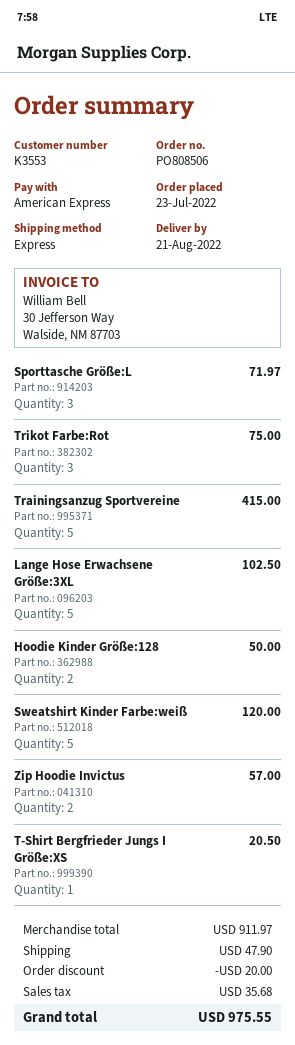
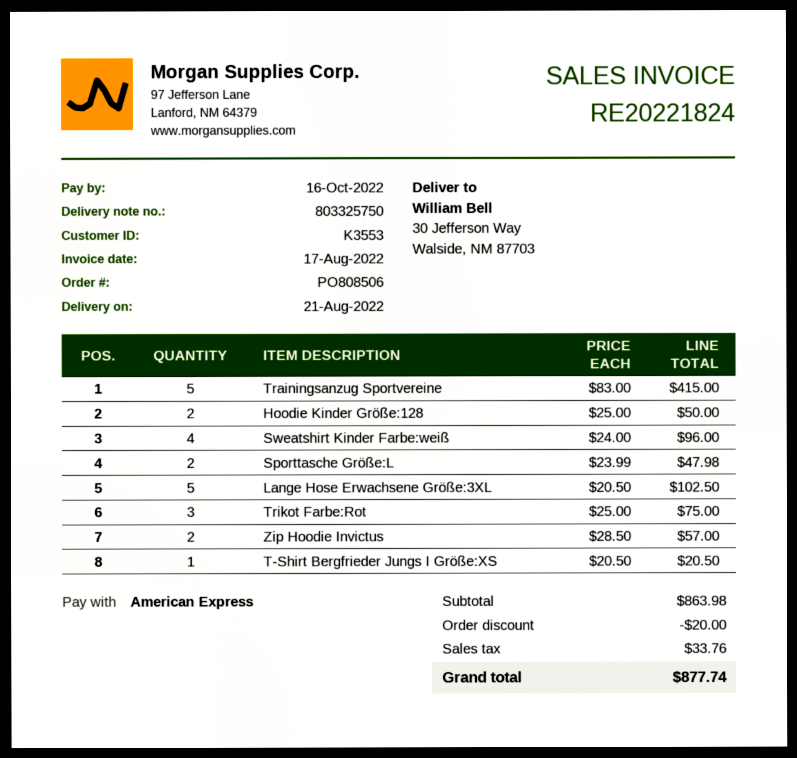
Sporttasche Größe:L: 3 for 71.97 -> 2 for 47.98
Sweatshirt Kinder Farbe:weiß: 5 for 120.00 -> 4 for 96.00
subtotal: 911.97 -> 863.98
shipping: 47.90 -> none
tax: 35.68 -> 33.76
total: 975.55 -> 877.74

